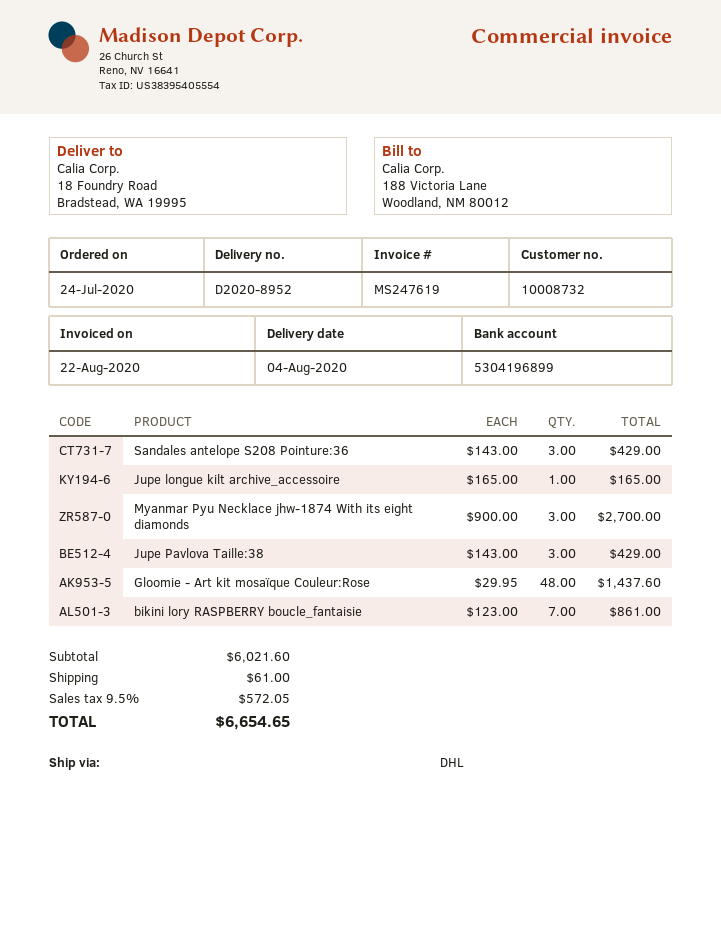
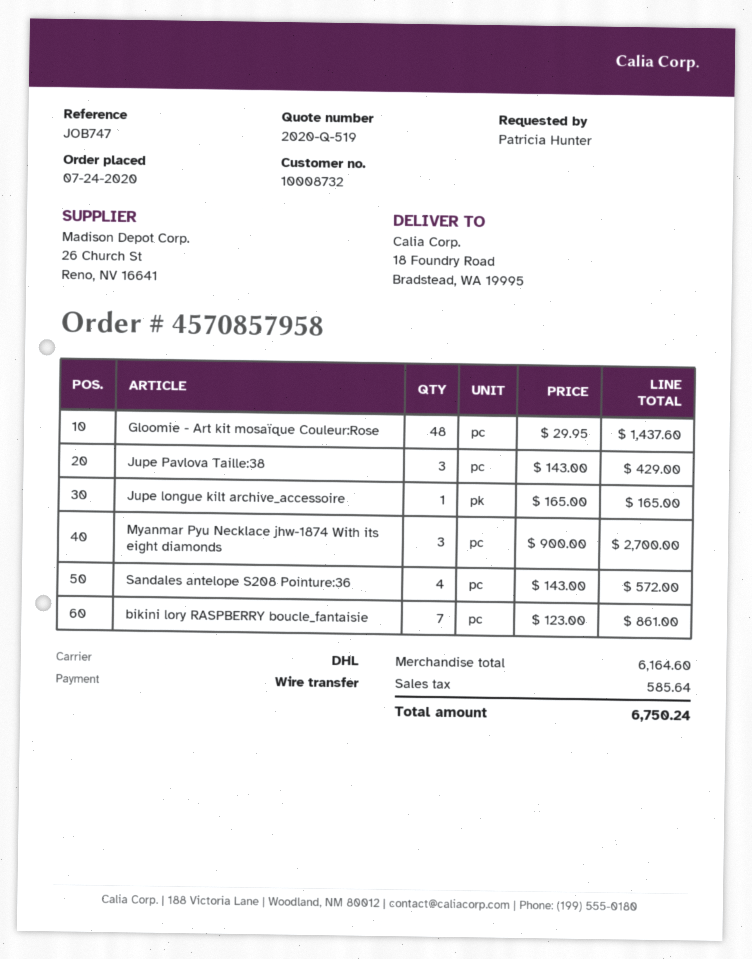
Sandales antelope S208 Pointure:36: 3 x 143.00 = 429.00 -> 4 x 143.00 = 572.00
subtotal: 6021.60 -> 6164.60
shipping: 61.00 -> none
tax: 572.05 -> 585.64
total: 6654.65 -> 6750.24

